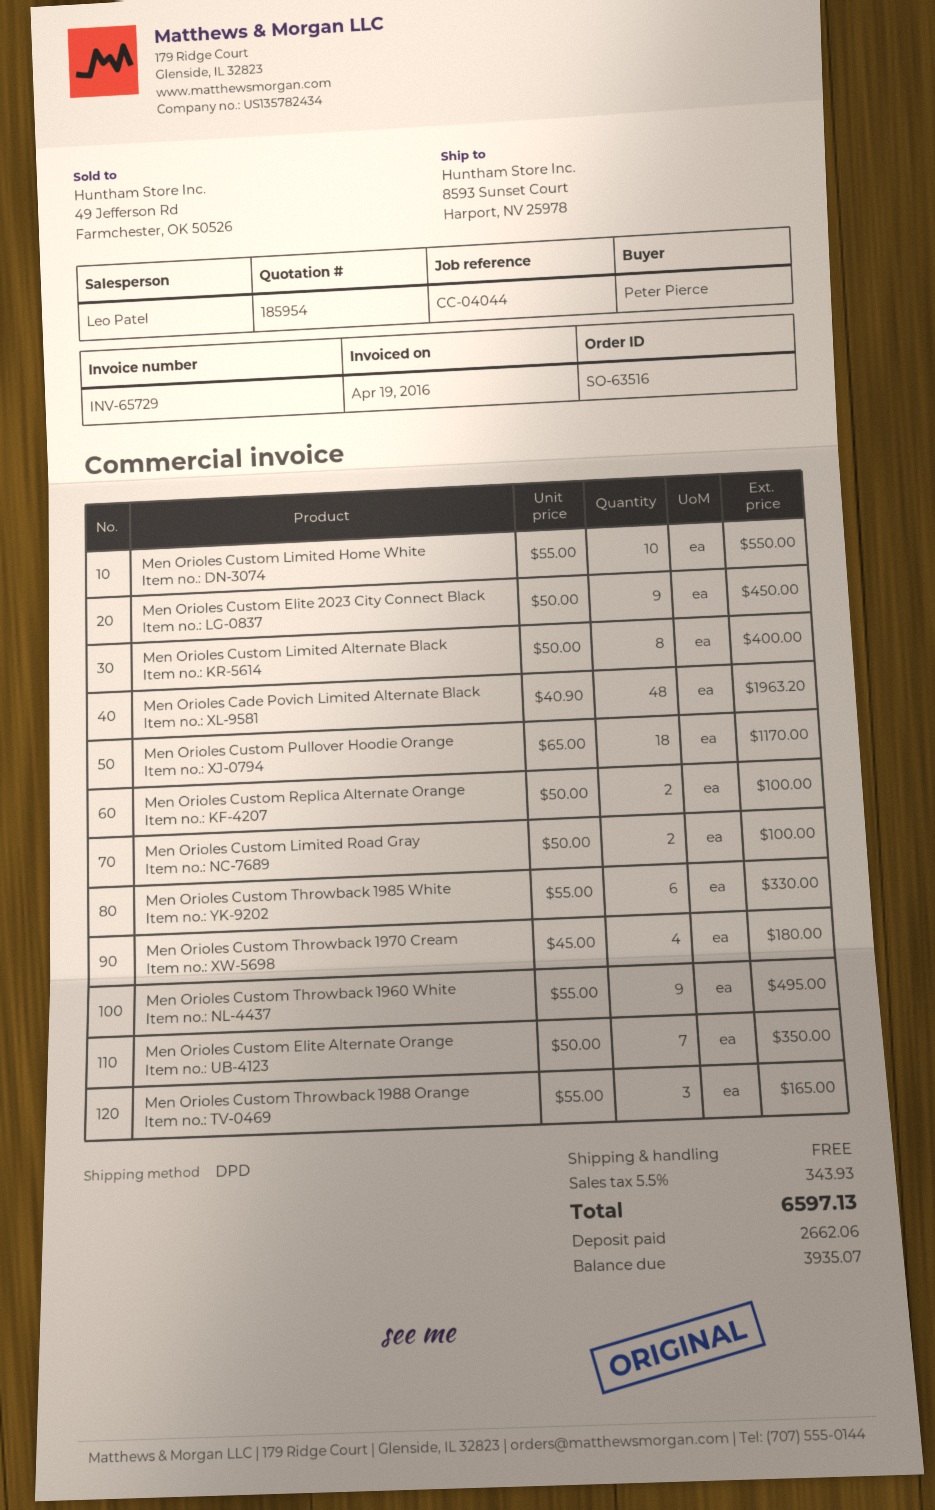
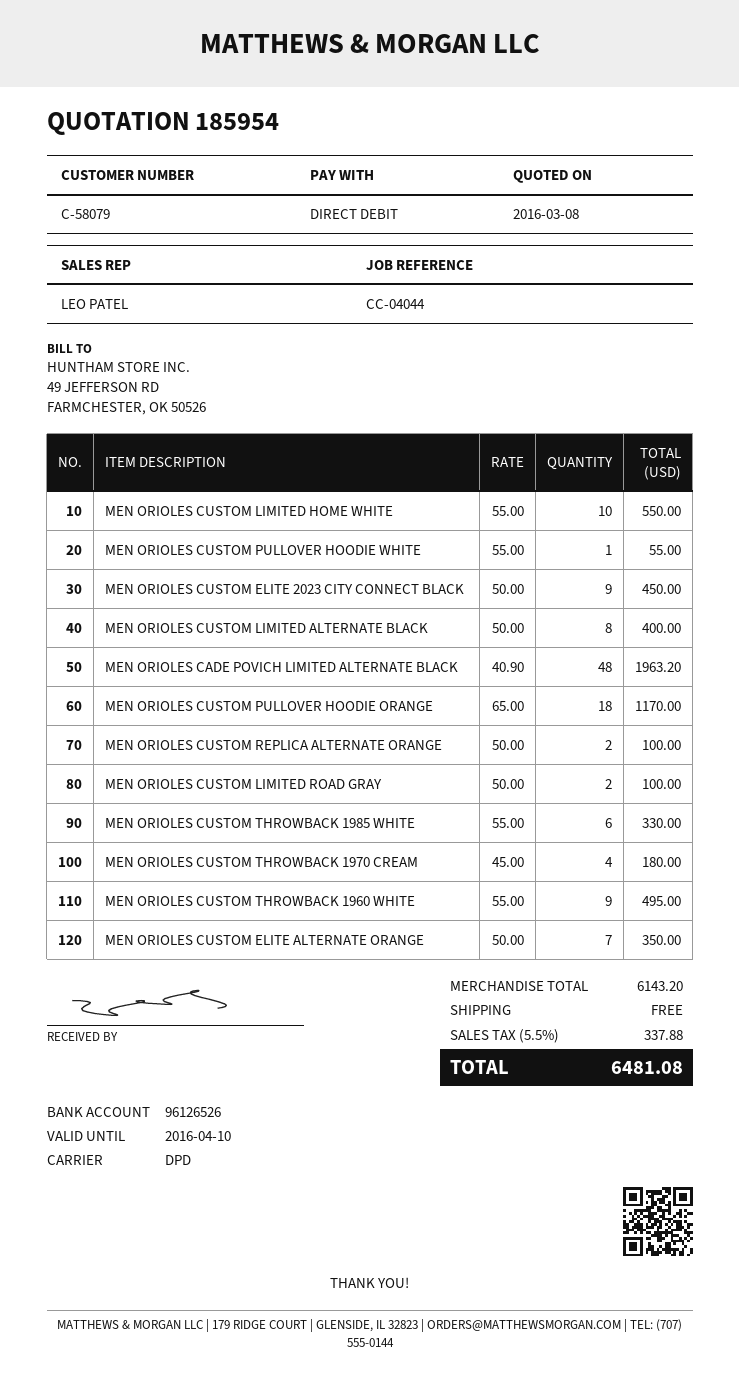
Men Orioles Custom Throwback 1988 Orange: 3 x 55.00 = 165.00 -> none
MEN ORIOLES CUSTOM PULLOVER HOODIE WHITE: none -> 1 x 55.00 = 55.00
tax: 5.5% = 343.93 -> 5.5% = 337.88
total: 6597.13 -> 6481.08

